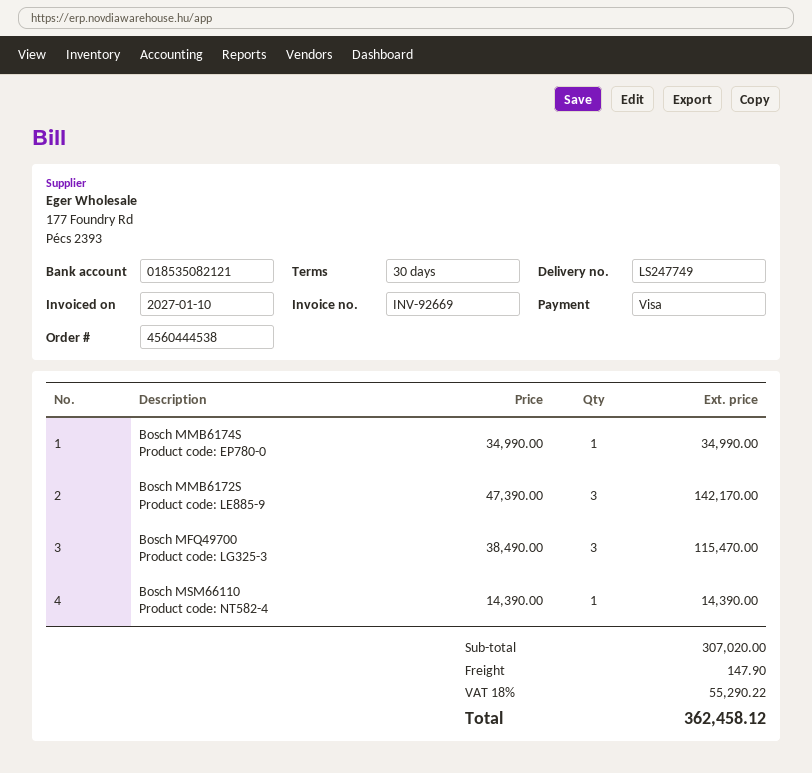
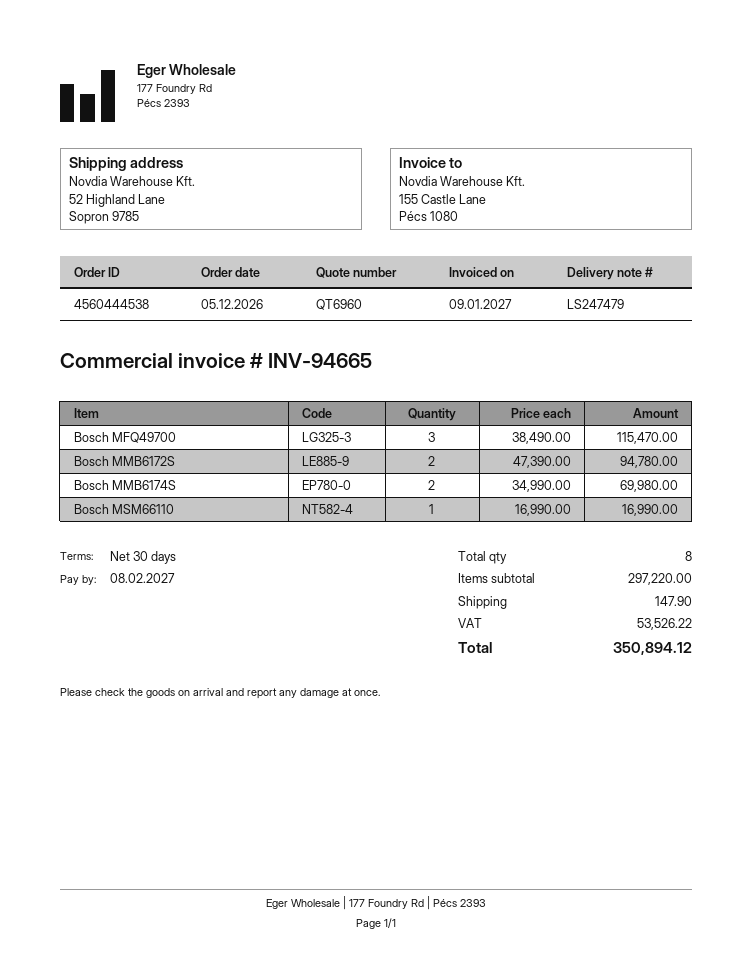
delivery note number: LS247749 -> LS247479
invoice number: INV-92669 -> INV-94665
invoice date: 2027-01-10 -> 2027-01-09
Bosch MMB6174S: 1 x 34990.00 = 34990.00 -> 2 x 34990.00 = 69980.00
Bosch MMB6172S: 3 x 47390.00 = 142170.00 -> 2 x 47390.00 = 94780.00
Bosch MSM66110: 1 x 14390.00 = 14390.00 -> 1 x 16990.00 = 16990.00
subtotal: 307020.00 -> 297220.00
tax: 55290.22 -> 53526.22
total: 362458.12 -> 350894.12

